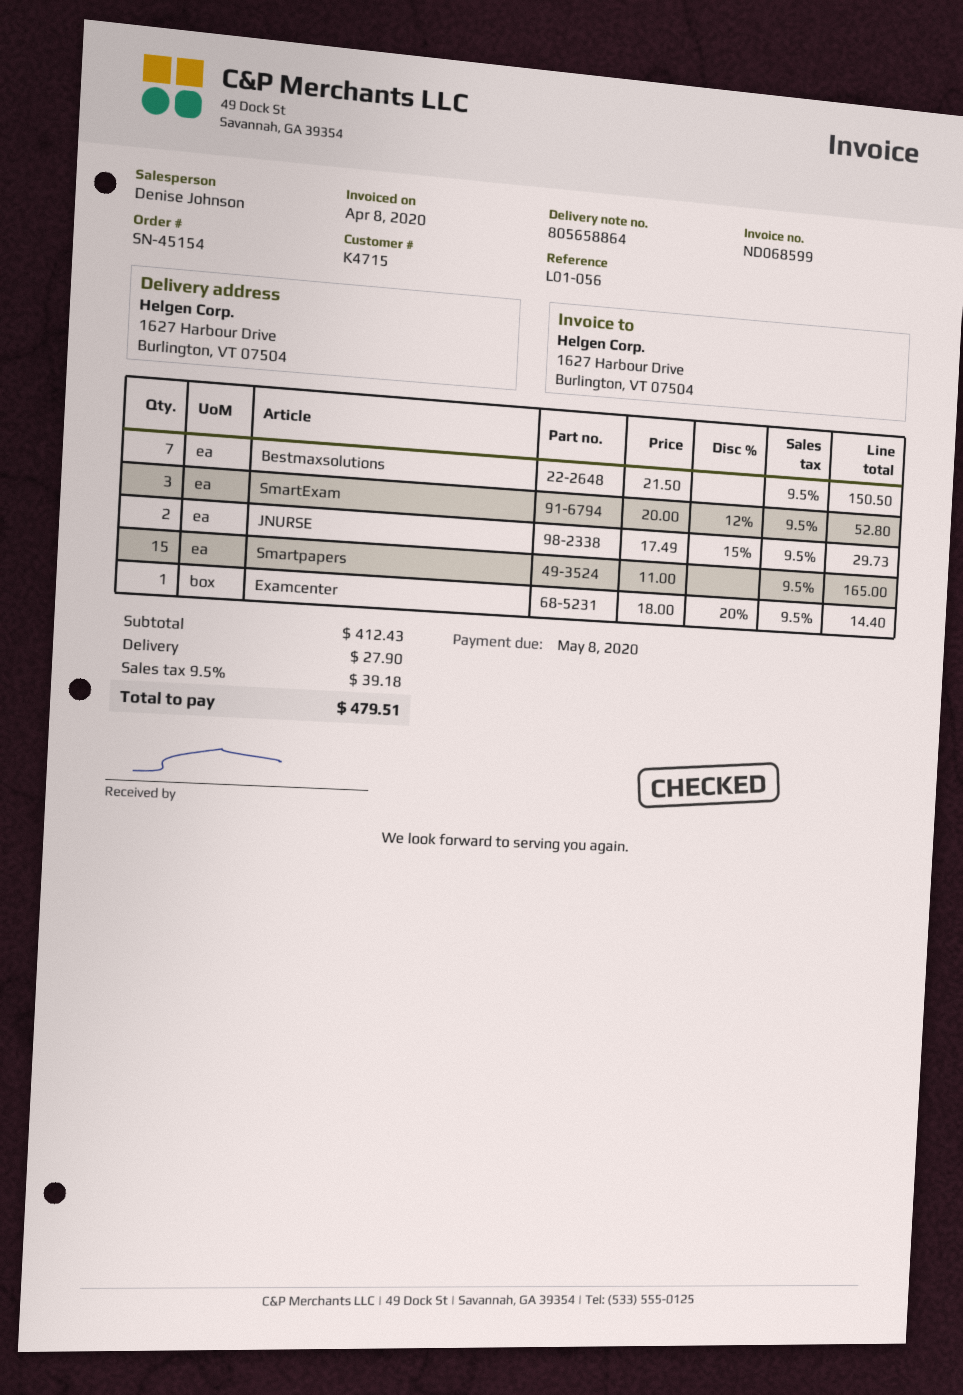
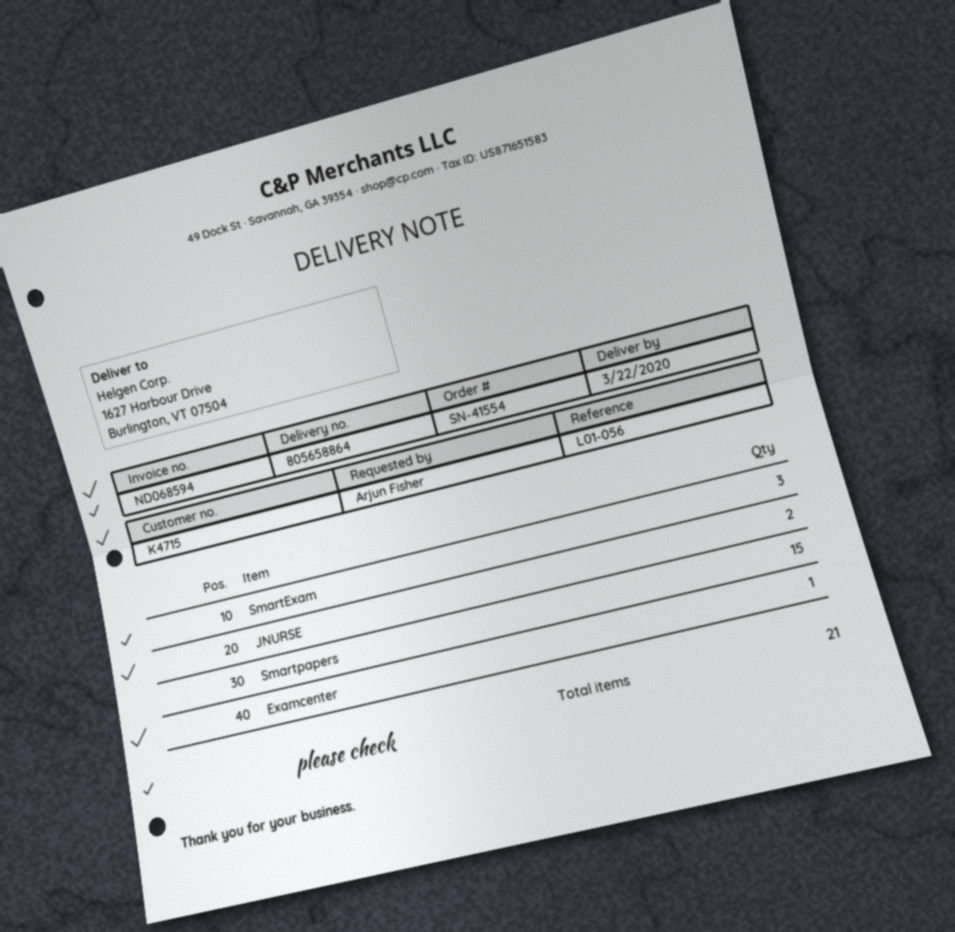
order number: SN-45154 -> SN-41554
invoice number: ND068599 -> ND068594
Bestmaxsolutions: 7 -> none

